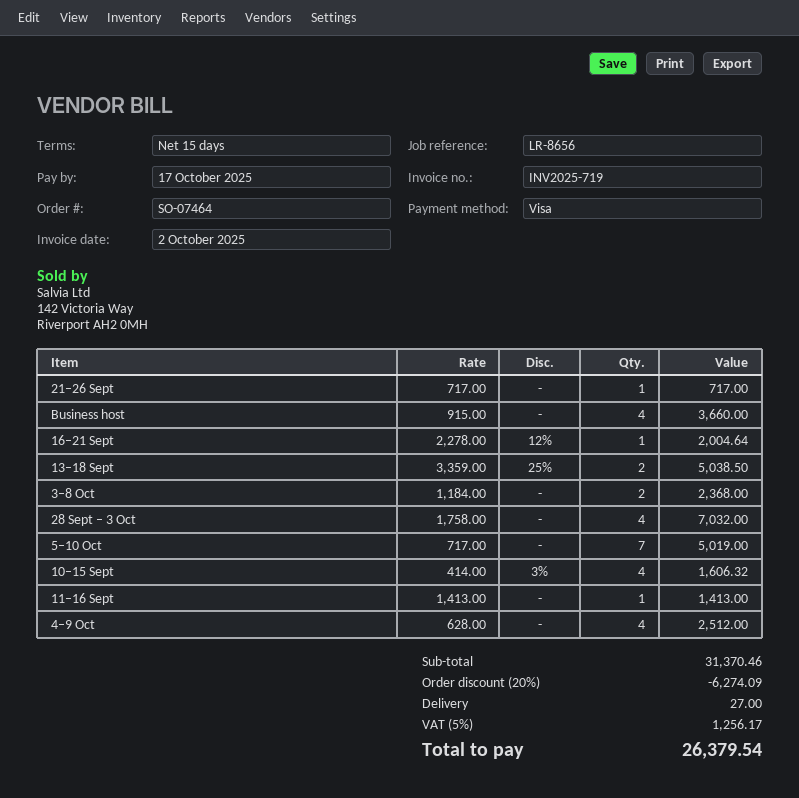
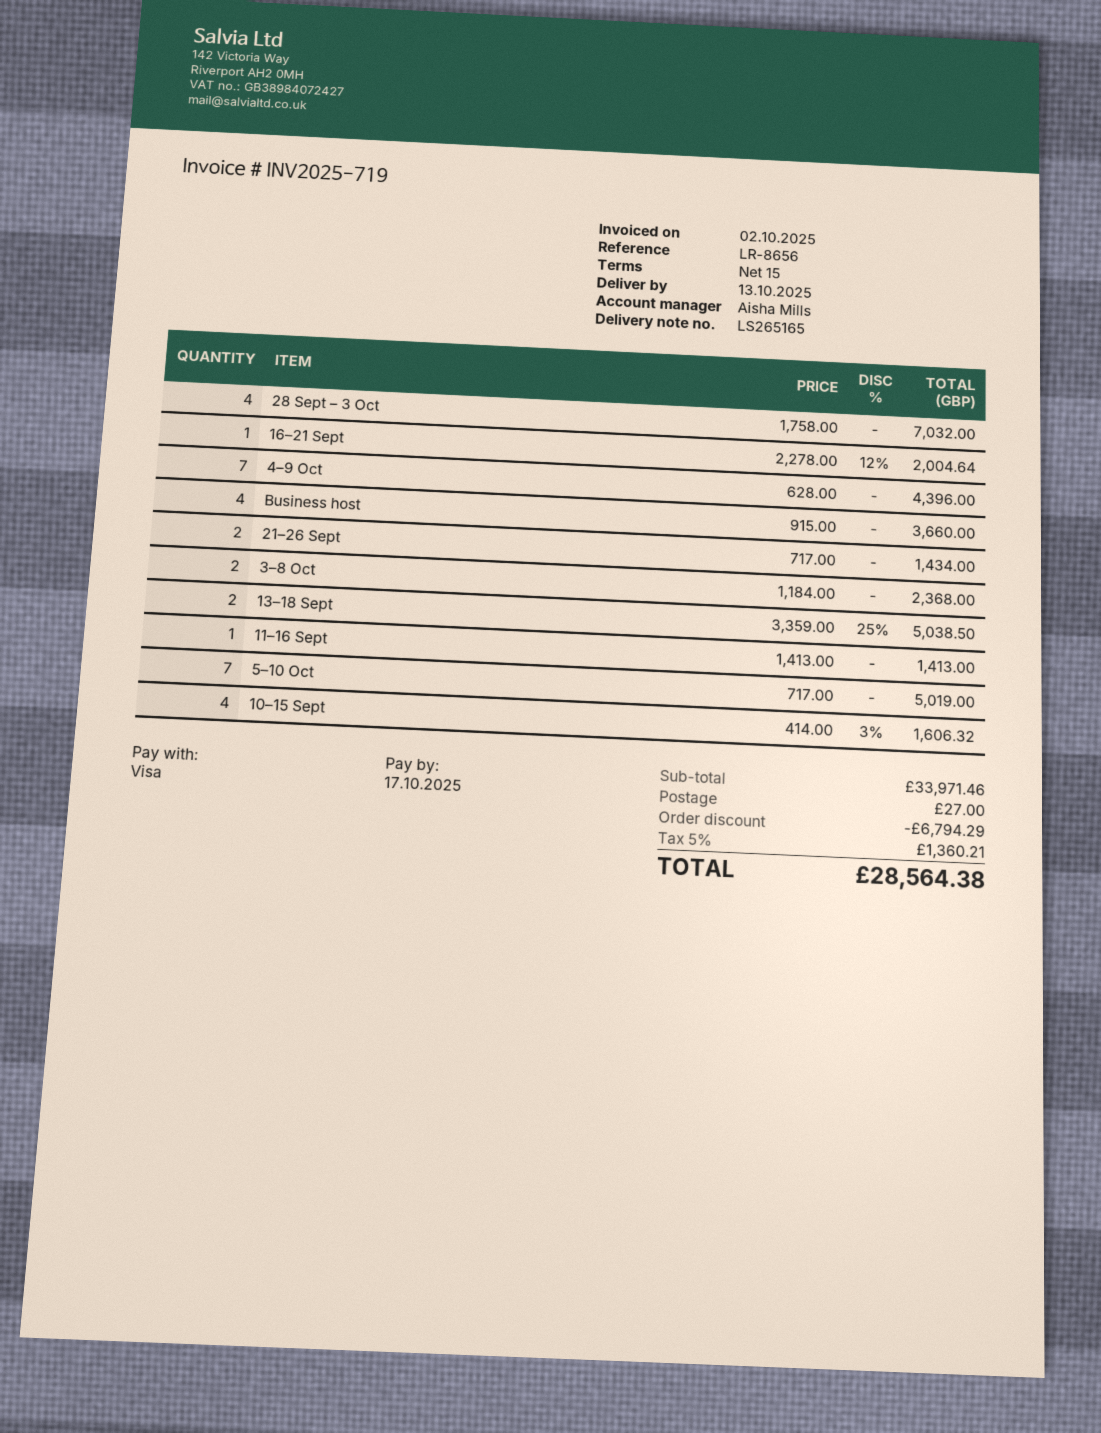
21–26 Sept: 1 x 717.00 = 717.00 -> 2 x 717.00 = 1434.00
4–9 Oct: 4 x 628.00 = 2512.00 -> 7 x 628.00 = 4396.00
subtotal: 31370.46 -> 33971.46
discount: 6274.09 -> 6794.29
tax: 5% = 1256.17 -> 5% = 1360.21
total: 26379.54 -> 28564.38

